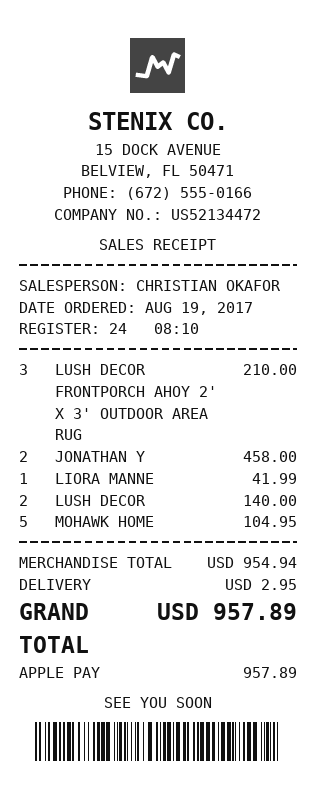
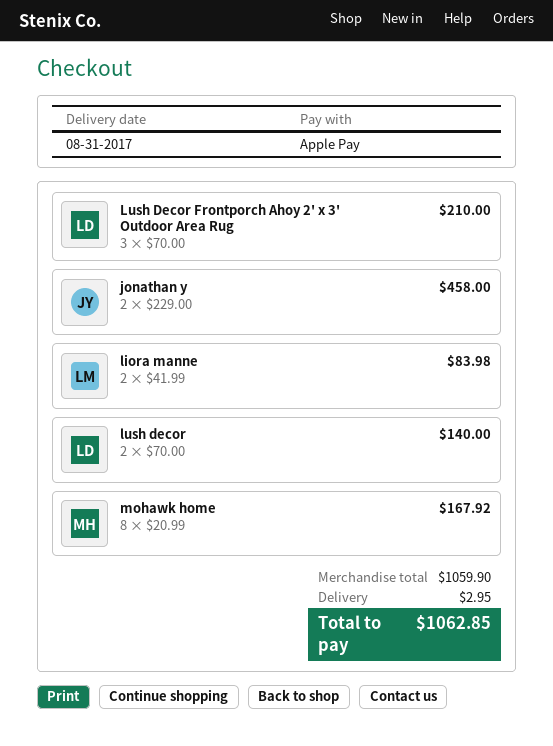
LIORA MANNE: 1 for 41.99 -> 2 for 83.98
MOHAWK HOME: 5 for 104.95 -> 8 for 167.92
subtotal: 954.94 -> 1059.90
total: 957.89 -> 1062.85

